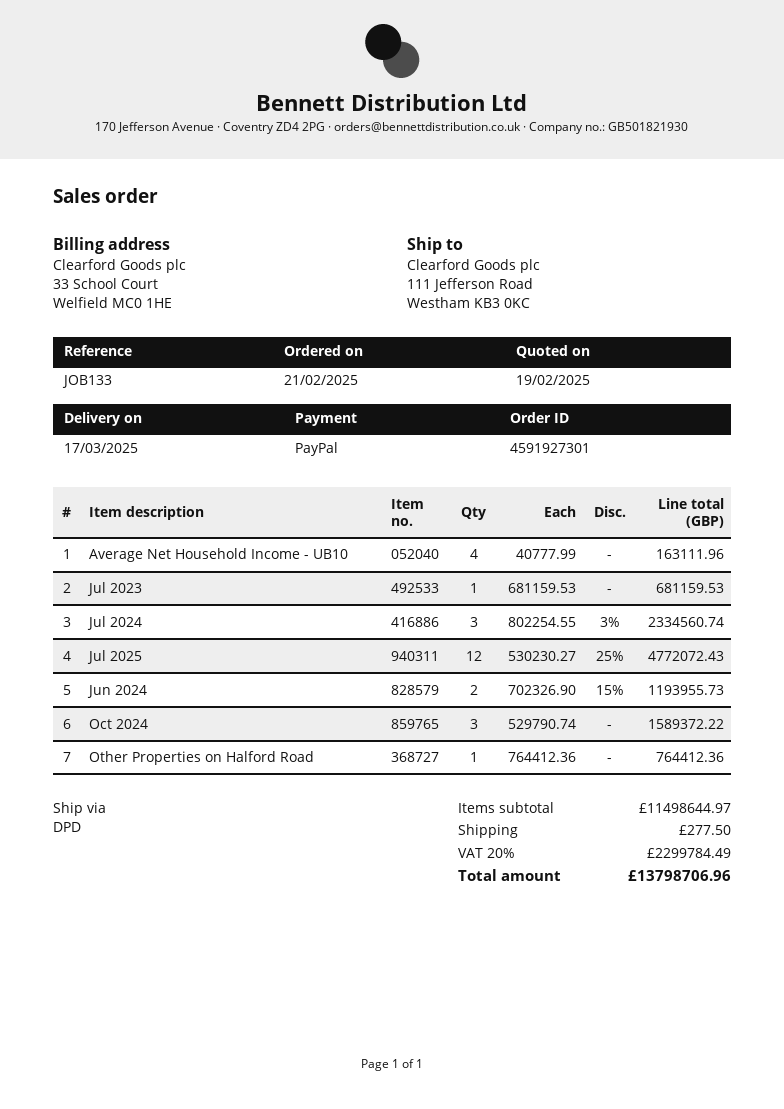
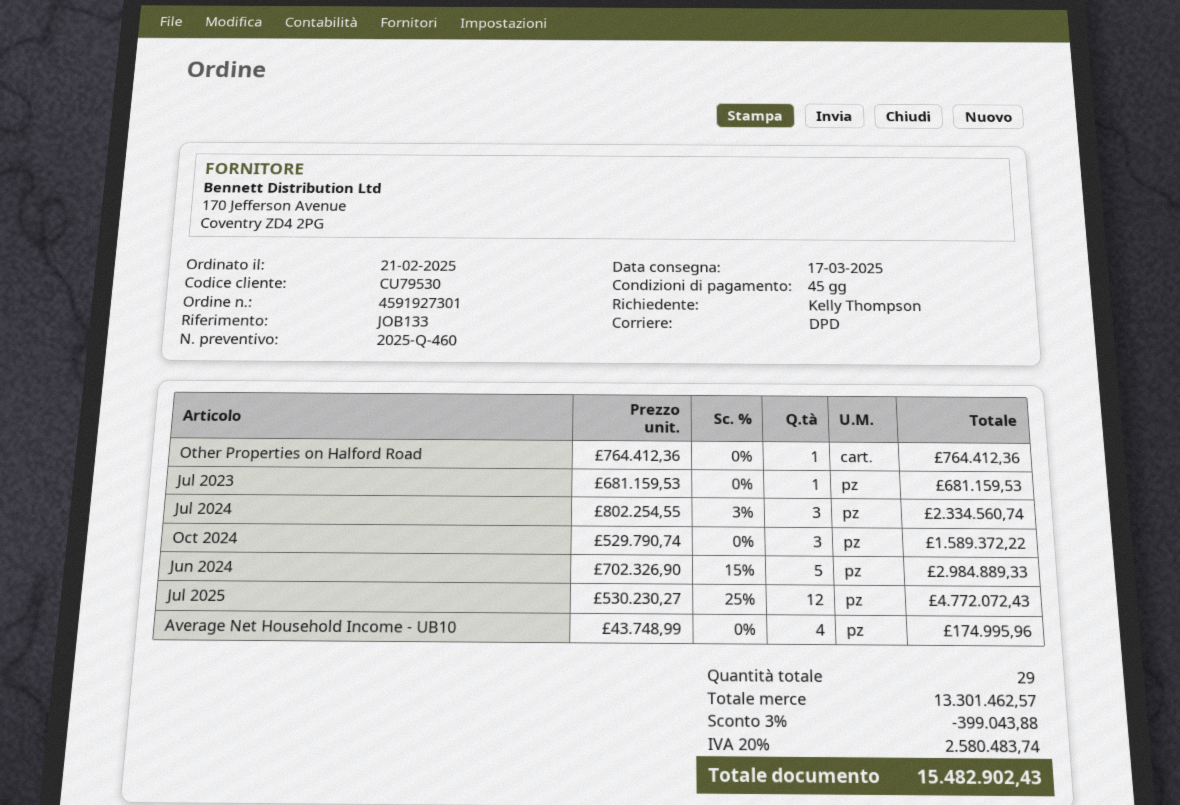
Average Net Household Income - UB10: 4 x 40777.99 = 163111.96 -> 4 x 43748.99 = 174995.96
Jun 2024: 2 x 702326.90 - 15% = 1193955.73 -> 5 x 702326.90 - 15% = 2984889.33
subtotal: 11498644.97 -> 13301462.57
discount: none -> 3% = 399043.88
shipping: 277.50 -> none
tax: 20% = 2299784.49 -> 20% = 2580483.74
total: 13798706.96 -> 15482902.43

